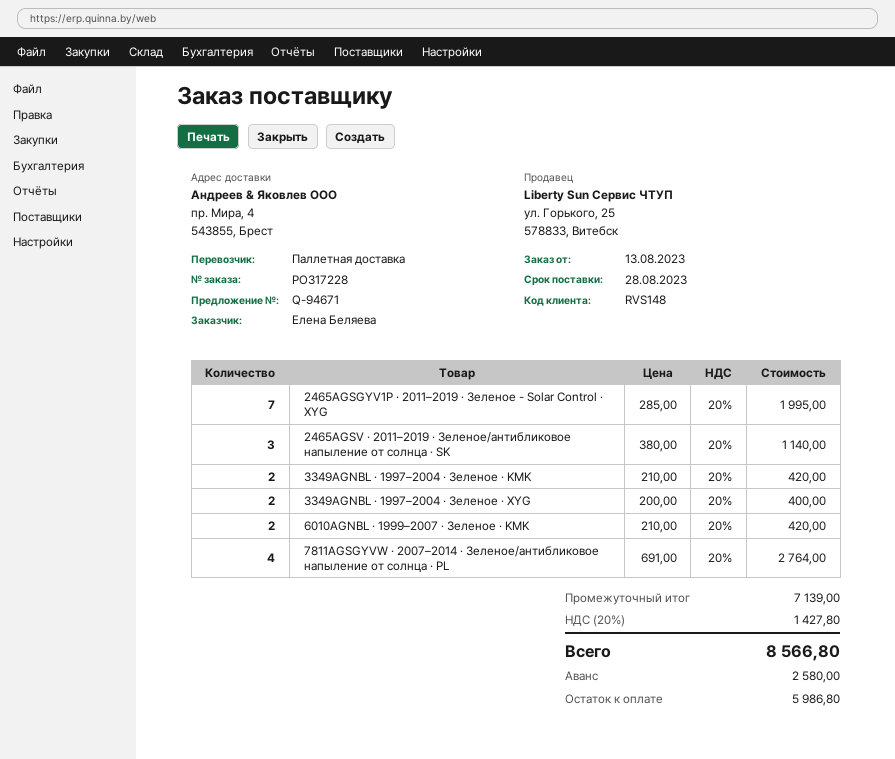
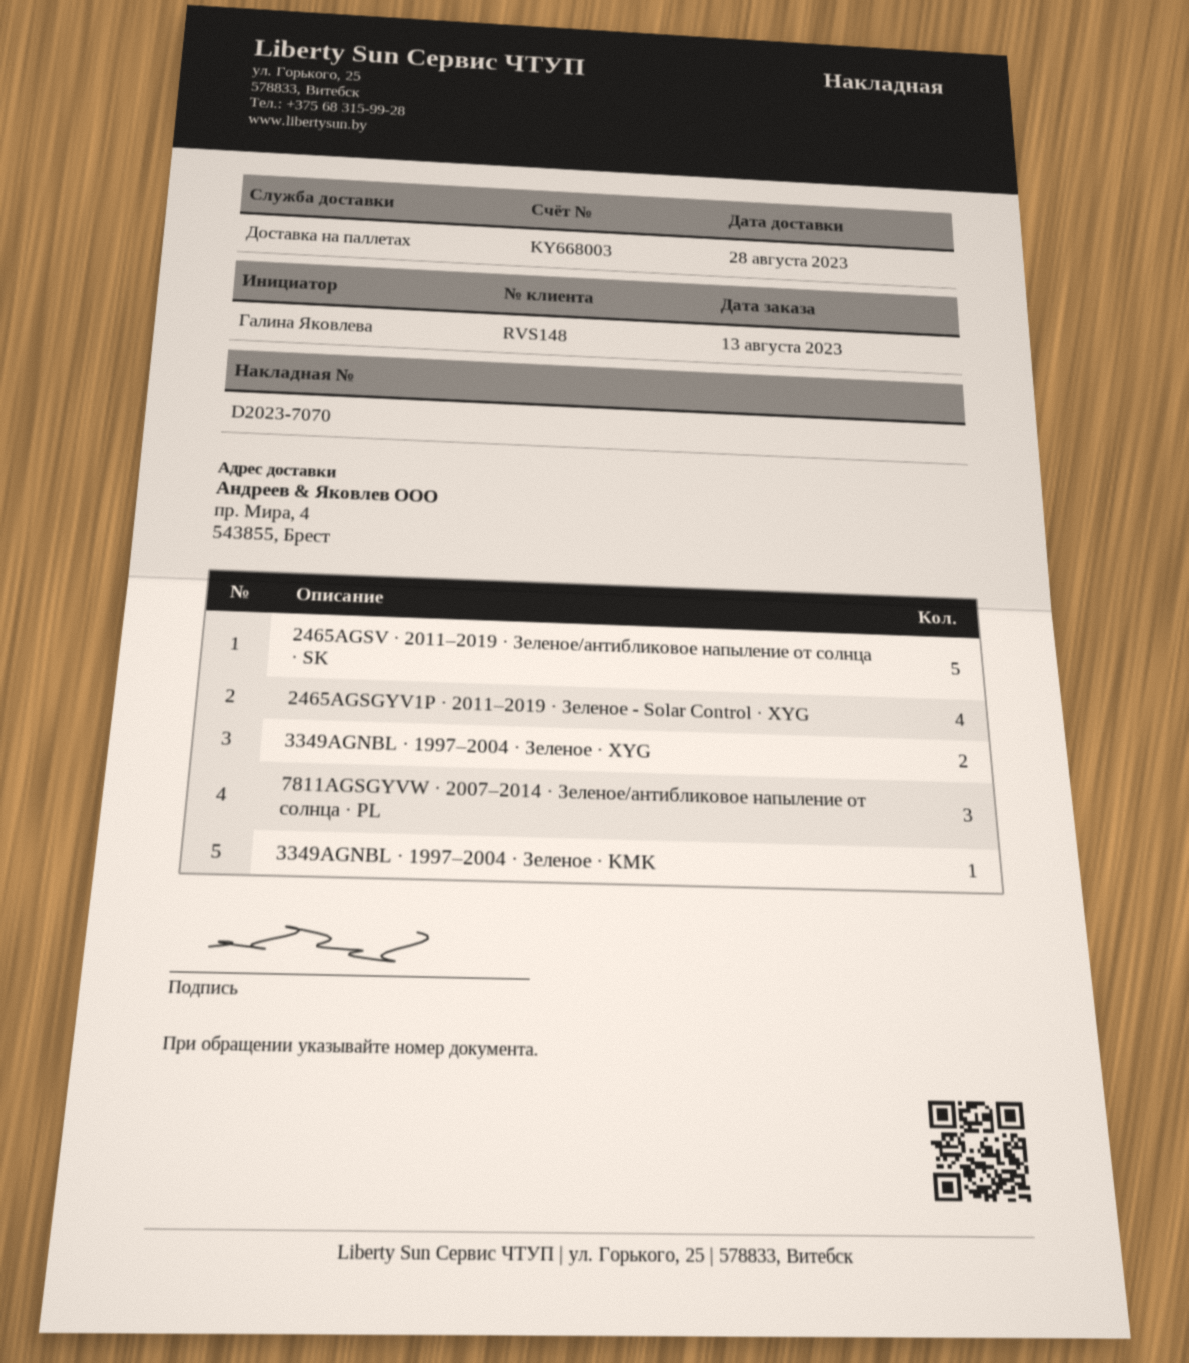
ordered by: Елена Беляева -> Галина Яковлева
2465AGSGYV1P · 2011–2019 · Зеленое - Solar Control · XYG: 7 -> 4
2465AGSV · 2011–2019 · Зеленое/антибликовое напыление от солнца · SK: 3 -> 5
3349AGNBL · 1997–2004 · Зеленое · KMK: 2 -> 1
6010AGNBL · 1999–2007 · Зеленое · KMK: 2 -> none
7811AGSGYVW · 2007–2014 · Зеленое/антибликовое напыление от солнца · PL: 4 -> 3

